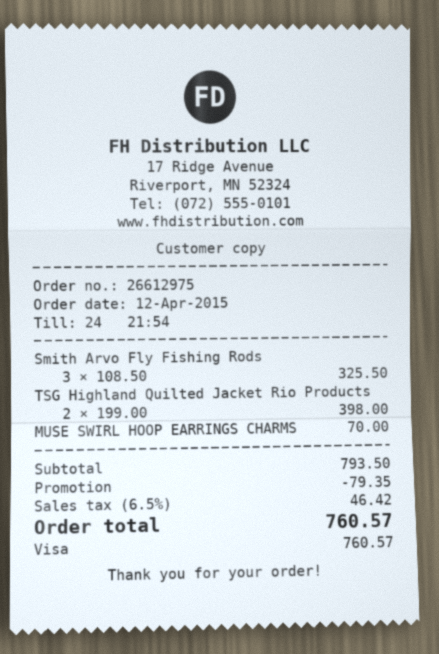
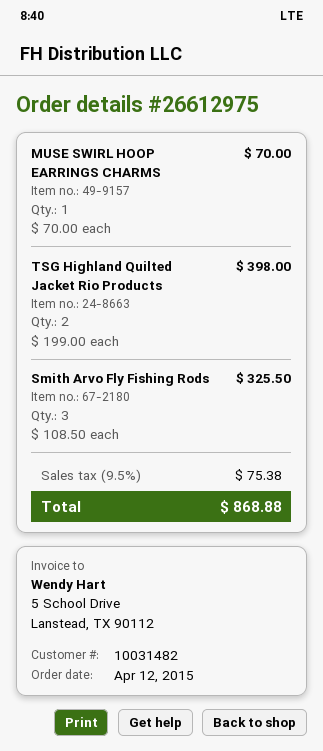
discount: 79.35 -> none
tax: 6.5% = 46.42 -> 9.5% = 75.38
total: 760.57 -> 868.88

